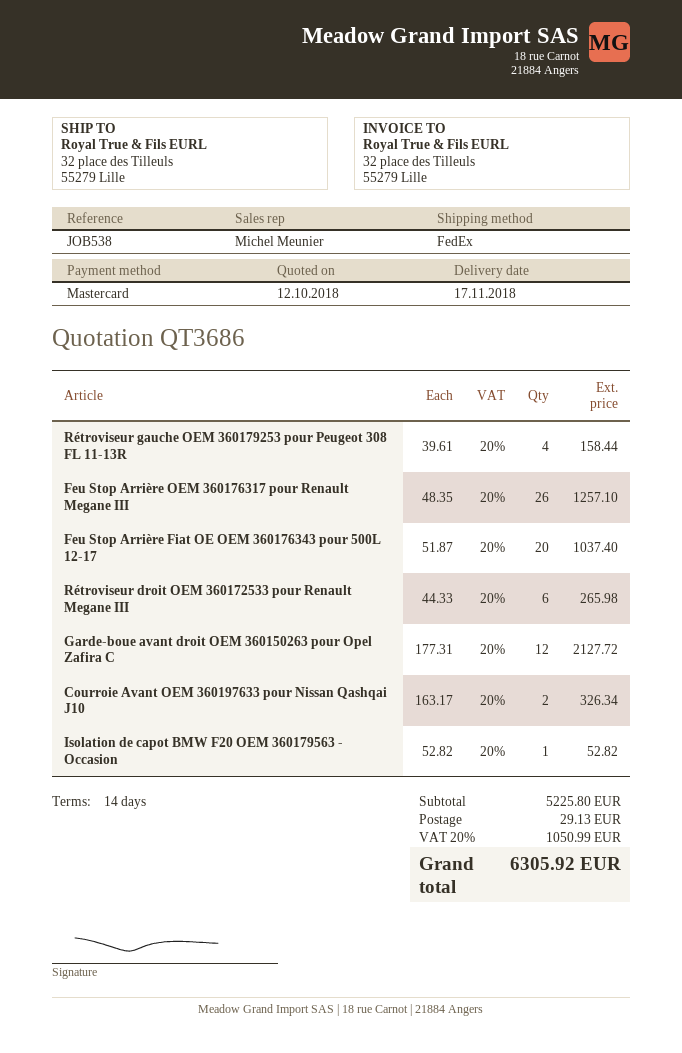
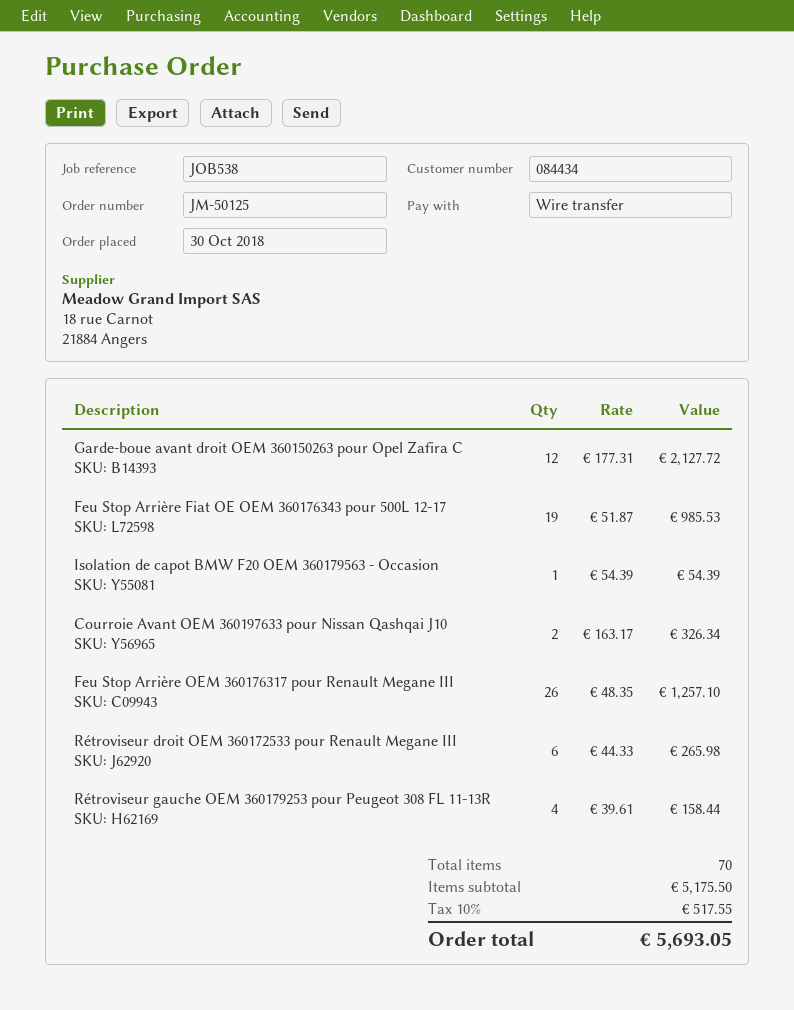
payment method: Mastercard -> bank transfer
Feu Stop Arrière Fiat OE OEM 360176343 pour 500L 12-17: 20 x 51.87 = 1037.40 -> 19 x 51.87 = 985.53
Isolation de capot BMW F20 OEM 360179563 - Occasion: 1 x 52.82 = 52.82 -> 1 x 54.39 = 54.39
subtotal: 5225.80 -> 5175.50
shipping: 29.13 -> none
tax: 20% = 1050.99 -> 10% = 517.55
total: 6305.92 -> 5693.05

